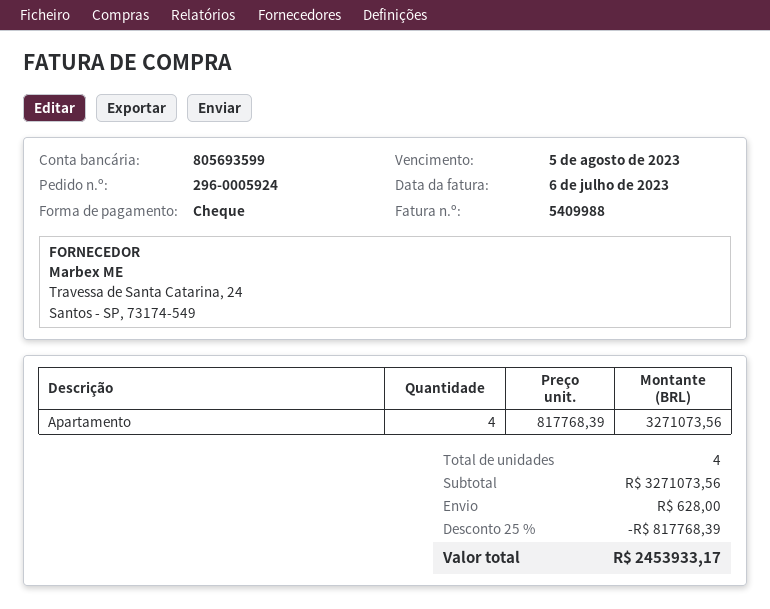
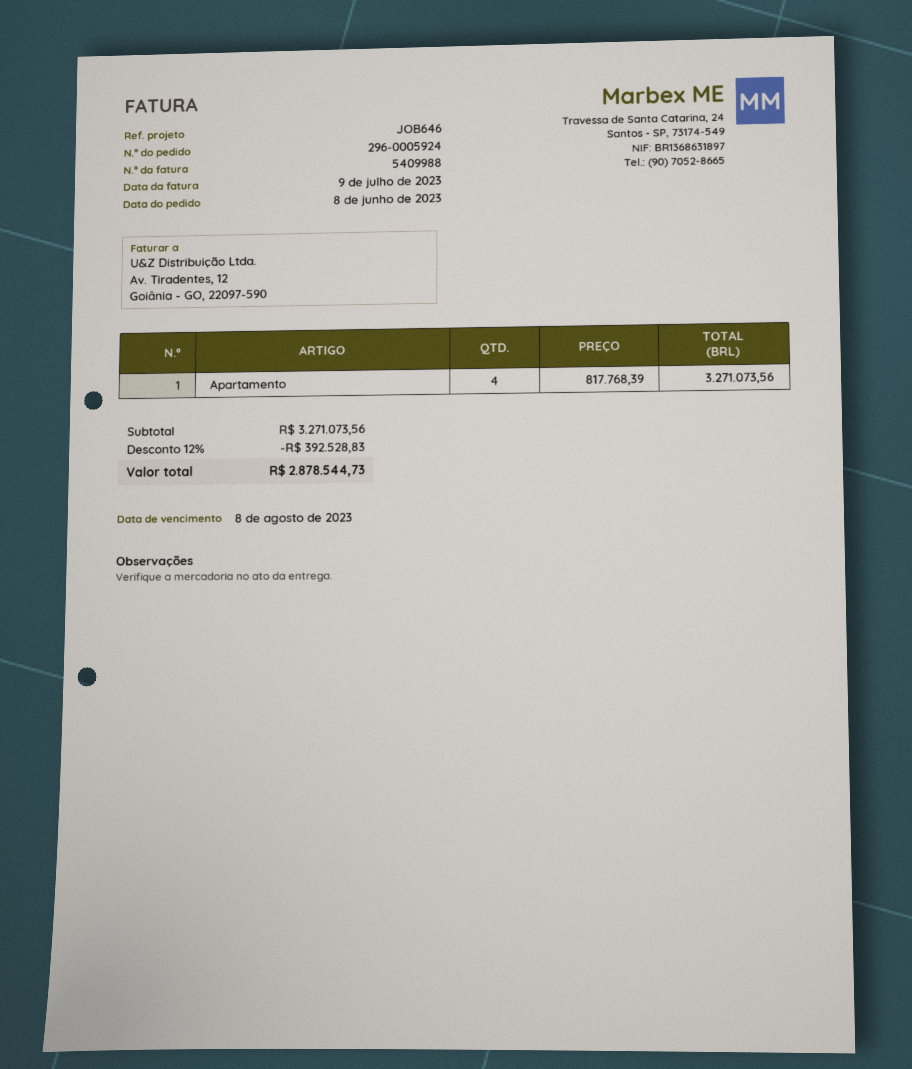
invoice date: 2023-07-06 -> 2023-07-09
due date: 2023-08-05 -> 2023-08-08
discount: 25% = 817768.39 -> 12% = 392528.83
shipping: 628.00 -> none
total: 2453933.17 -> 2878544.73

